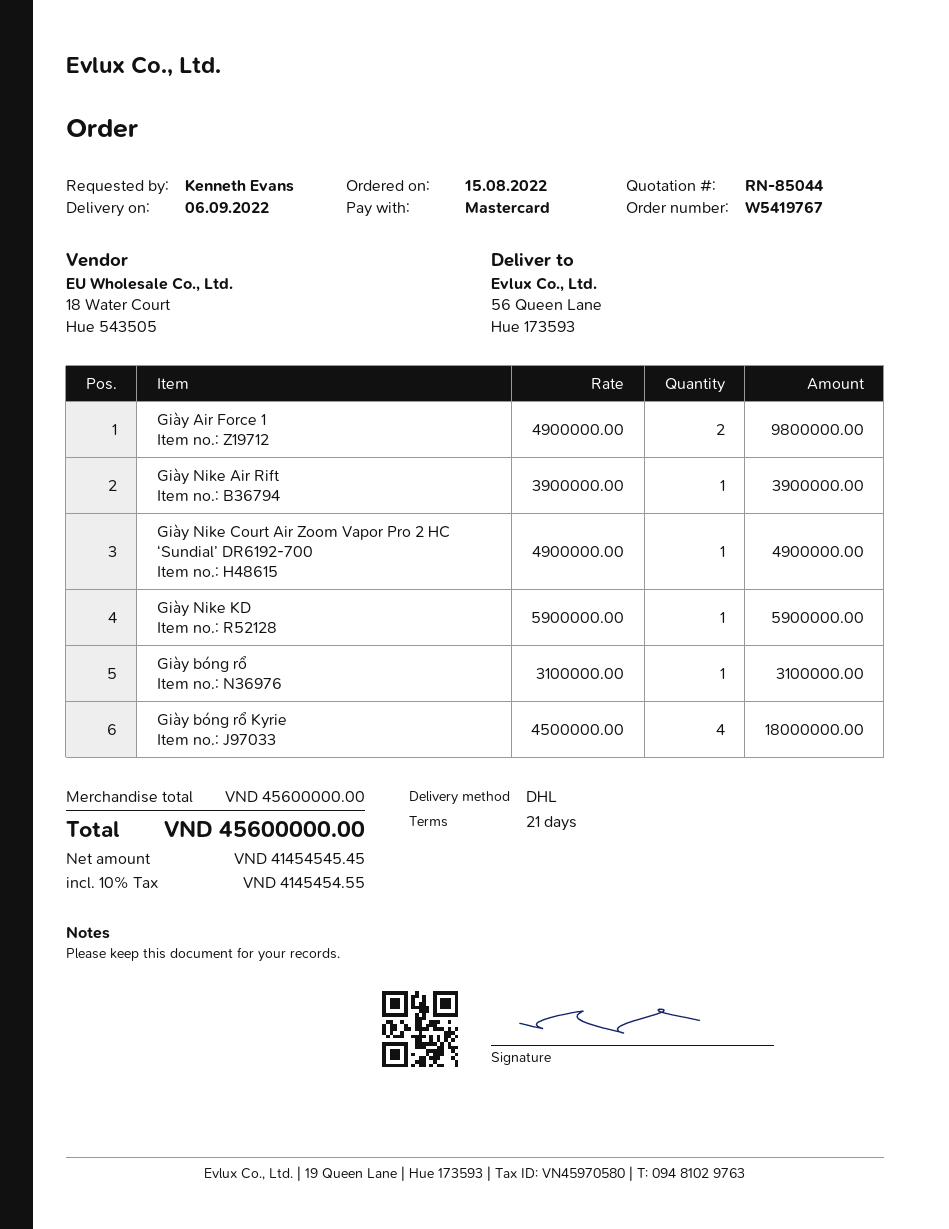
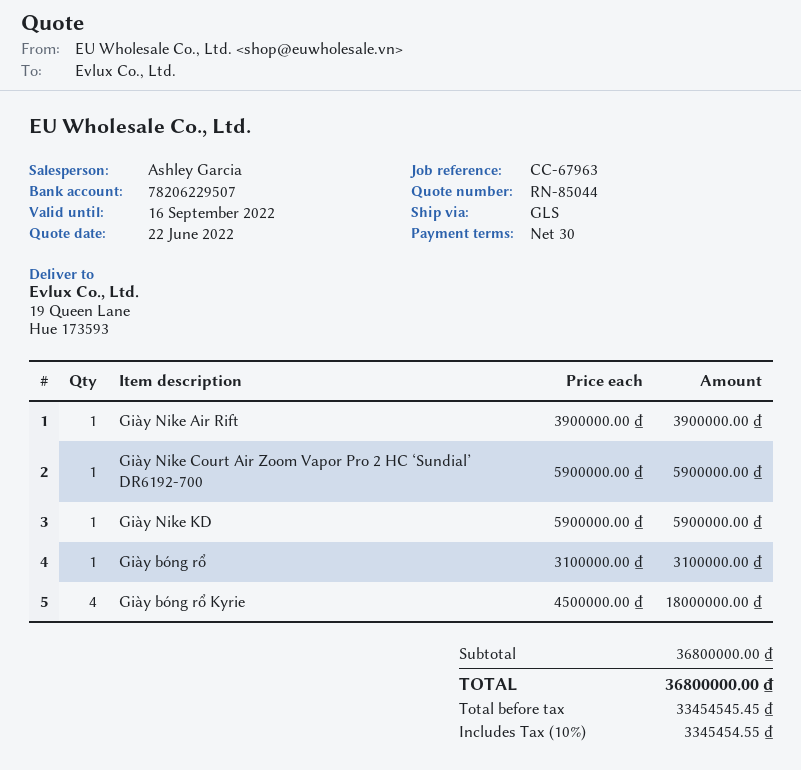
payment terms: 21 days -> 30 days
shipping method: DHL -> GLS
ship to: 56 Queen Lane, Hue 173593 -> 19 Queen Lane, Hue 173593
Giày Air Force 1: 2 x 4900000.00 = 9800000.00 -> none
Giày Nike Court Air Zoom Vapor Pro 2 HC ‘Sundial’ DR6192-700: 1 x 4900000.00 = 4900000.00 -> 1 x 5900000.00 = 5900000.00
subtotal: 45600000.00 -> 36800000.00
net: 41454545.45 -> 33454545.45
tax: 10% = 4145454.55 -> 10% = 3345454.55
total: 45600000.00 -> 36800000.00

